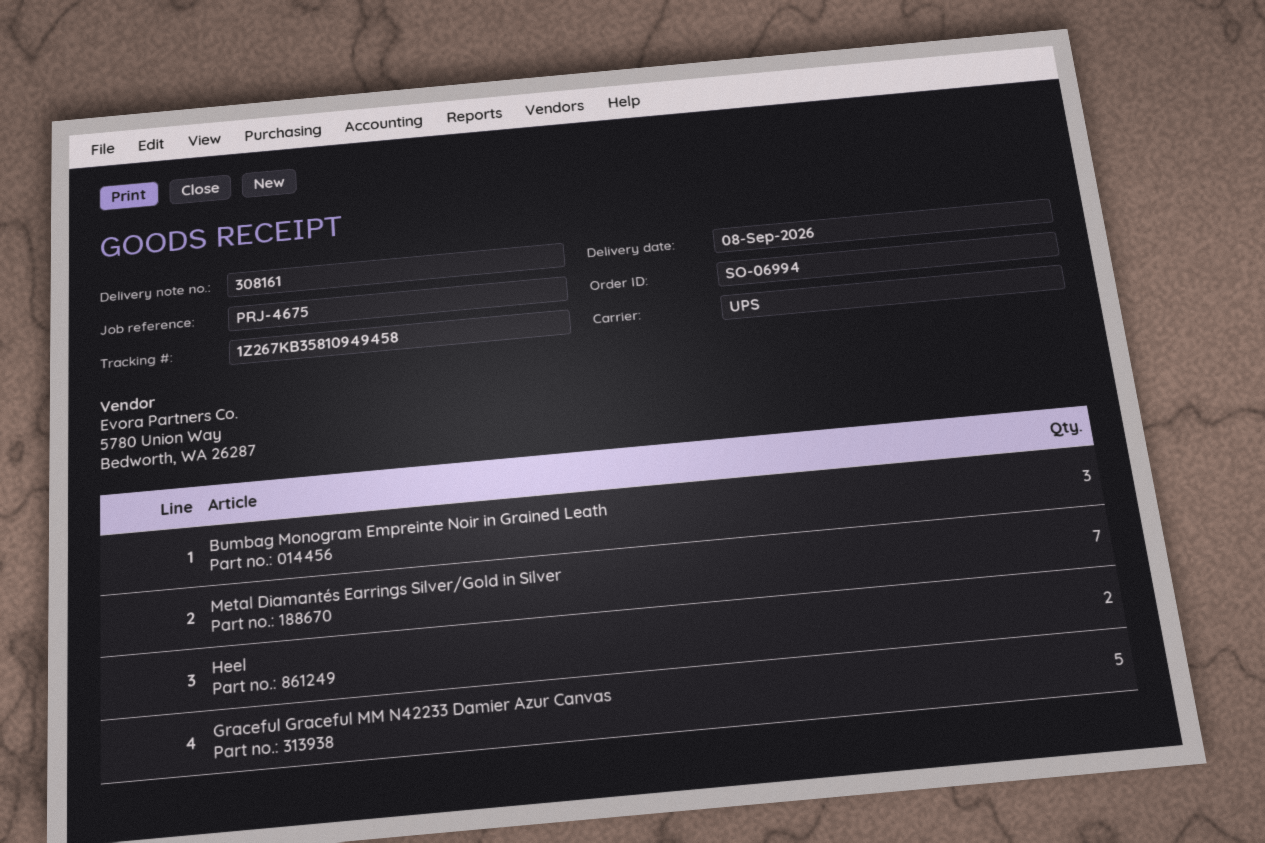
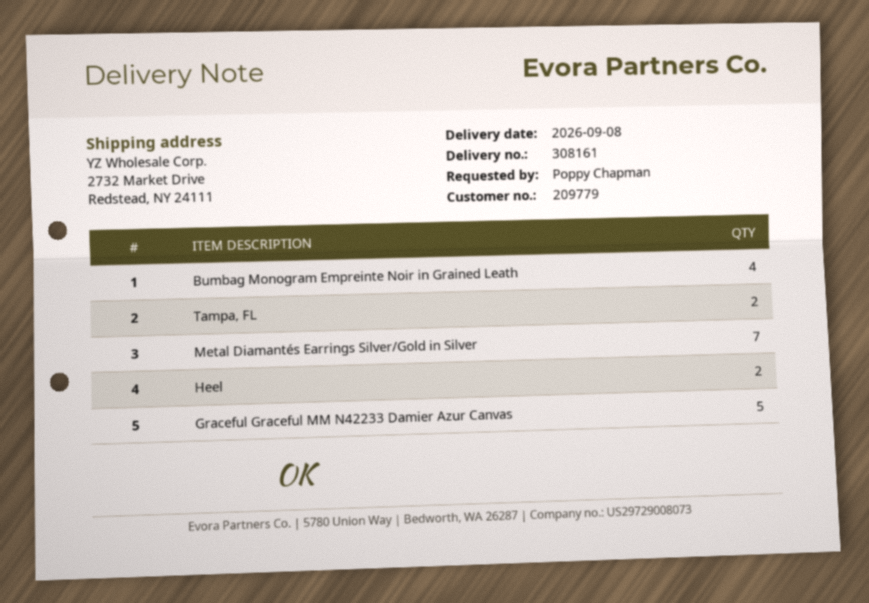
Bumbag Monogram Empreinte Noir in Grained Leath: 3 -> 4
Tampa, FL: none -> 2

